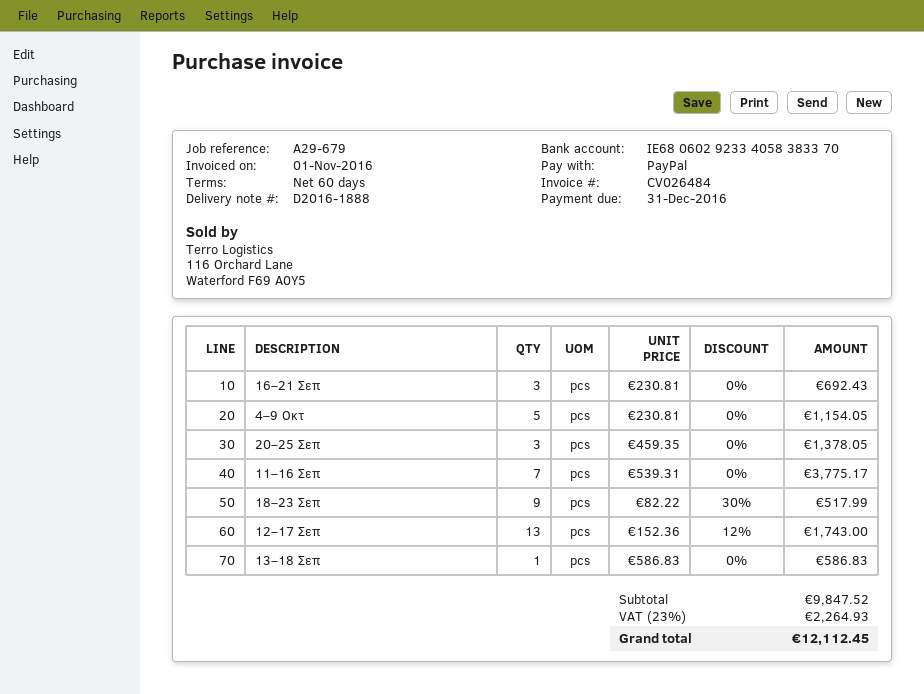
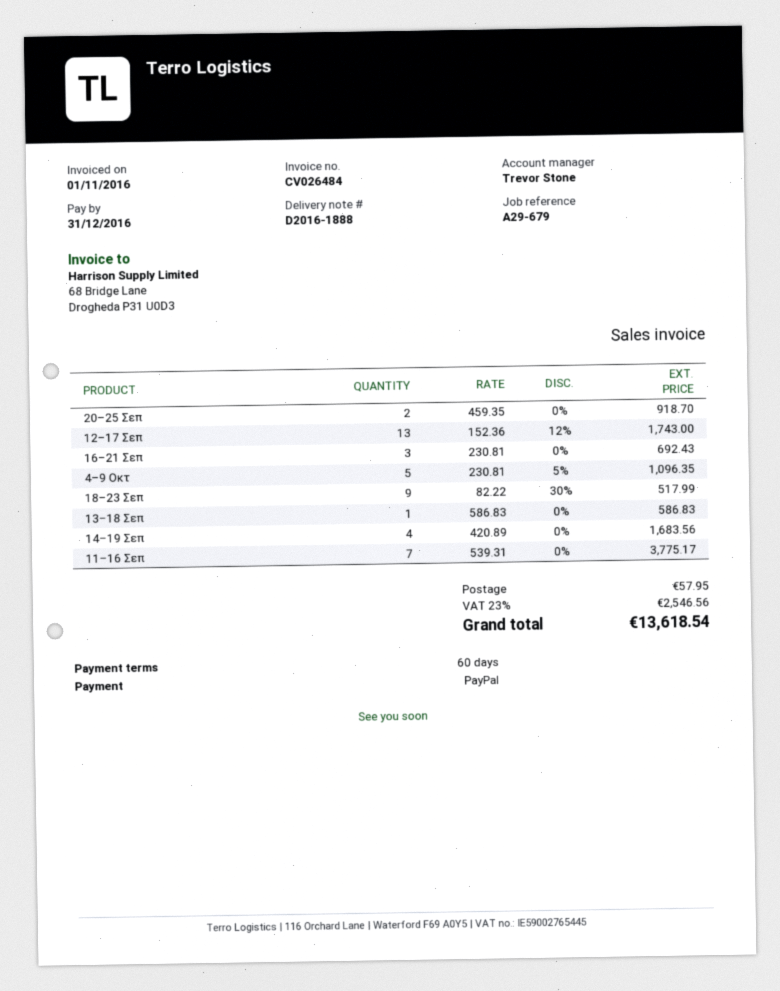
4–9 Οκτ: 5 x 230.81 = 1154.05 -> 5 x 230.81 - 5% = 1096.35
20–25 Σεπ: 3 x 459.35 = 1378.05 -> 2 x 459.35 = 918.70
14–19 Σεπ: none -> 4 x 420.89 = 1683.56
shipping: none -> 57.95
tax: 23% = 2264.93 -> 23% = 2546.56
total: 12112.45 -> 13618.54

